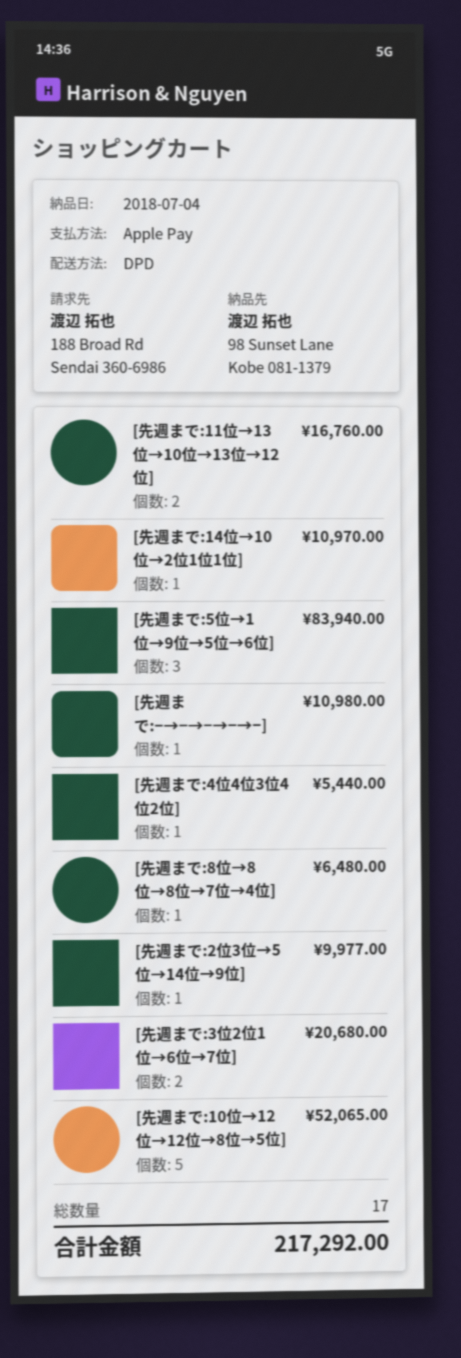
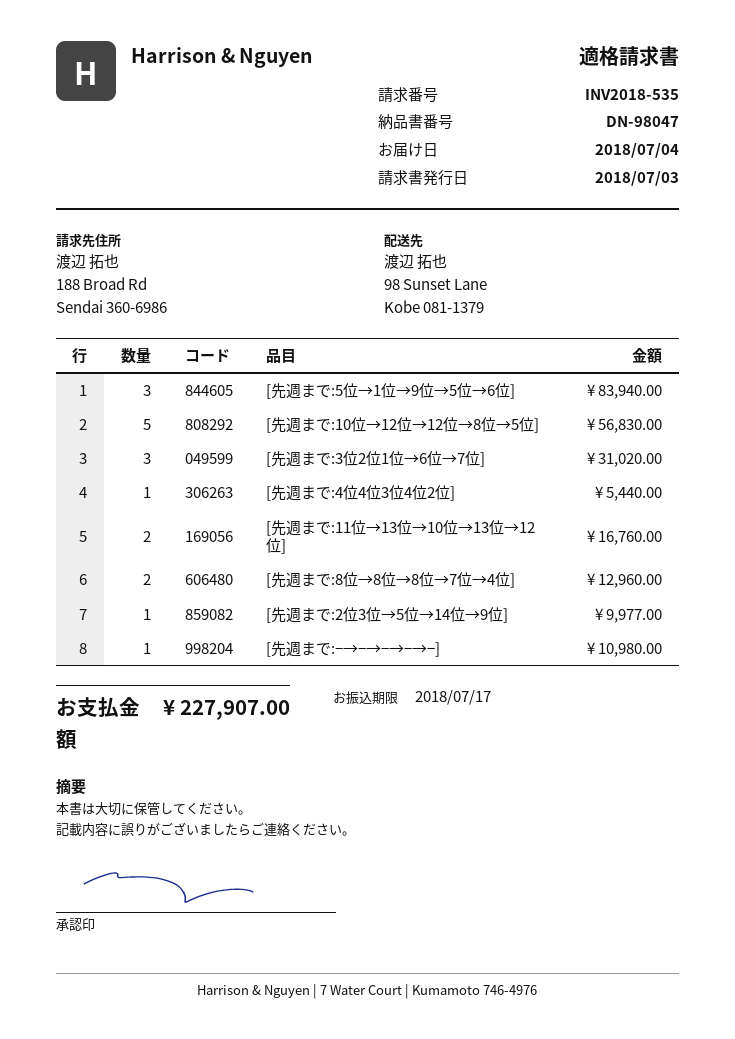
[先週まで:14位→10位→2位1位1位]: 1 for 10970.00 -> none
[先週まで:8位→8位→8位→7位→4位]: 1 for 6480.00 -> 2 for 12960.00
[先週まで:3位2位1位→6位→7位]: 2 for 20680.00 -> 3 for 31020.00
[先週まで:10位→12位→12位→8位→5位]: 5 for 52065.00 -> 5 for 56830.00
total: 217292.00 -> 227907.00

